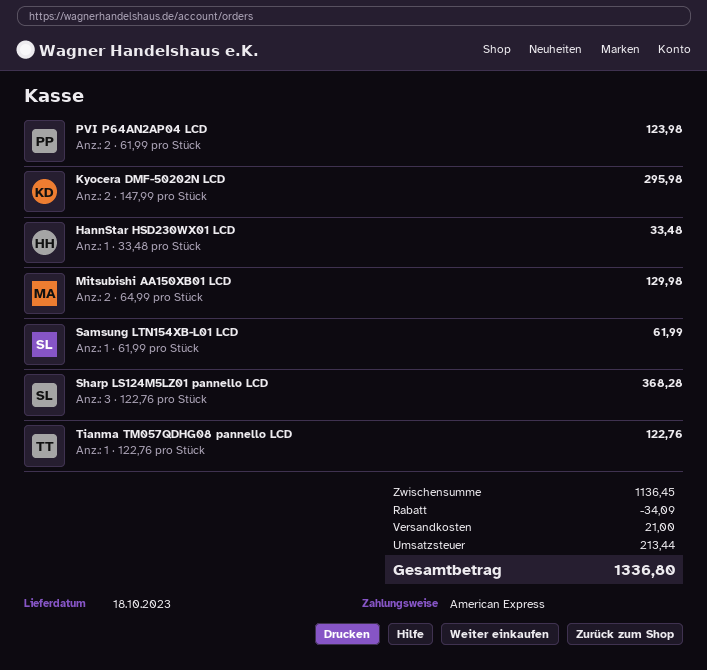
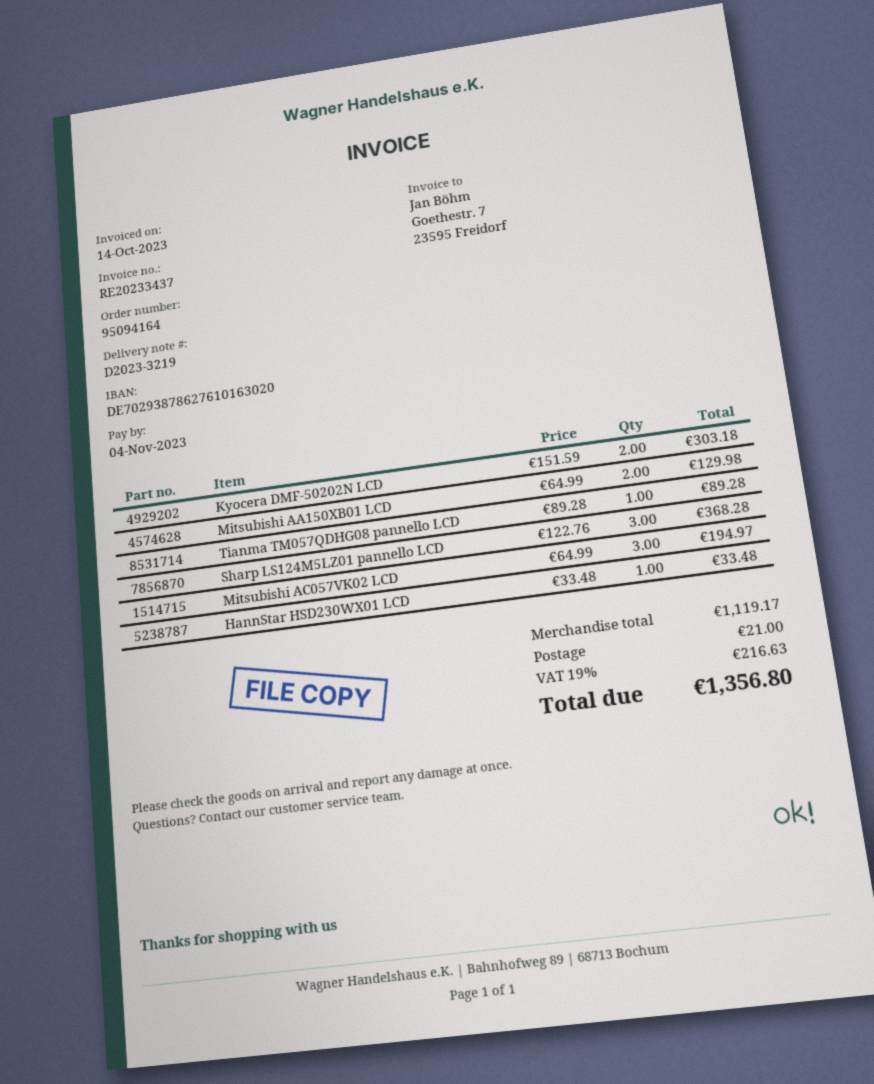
PVI P64AN2AP04 LCD: 2 x 61.99 = 123.98 -> none
Kyocera DMF-50202N LCD: 2 x 147.99 = 295.98 -> 2 x 151.59 = 303.18
Samsung LTN154XB-L01 LCD: 1 x 61.99 = 61.99 -> none
Tianma TM057QDHG08 pannello LCD: 1 x 122.76 = 122.76 -> 1 x 89.28 = 89.28
Mitsubishi AC057VK02 LCD: none -> 3 x 64.99 = 194.97
subtotal: 1136.45 -> 1119.17
discount: 34.09 -> none
tax: 213.44 -> 216.63
total: 1336.80 -> 1356.80

